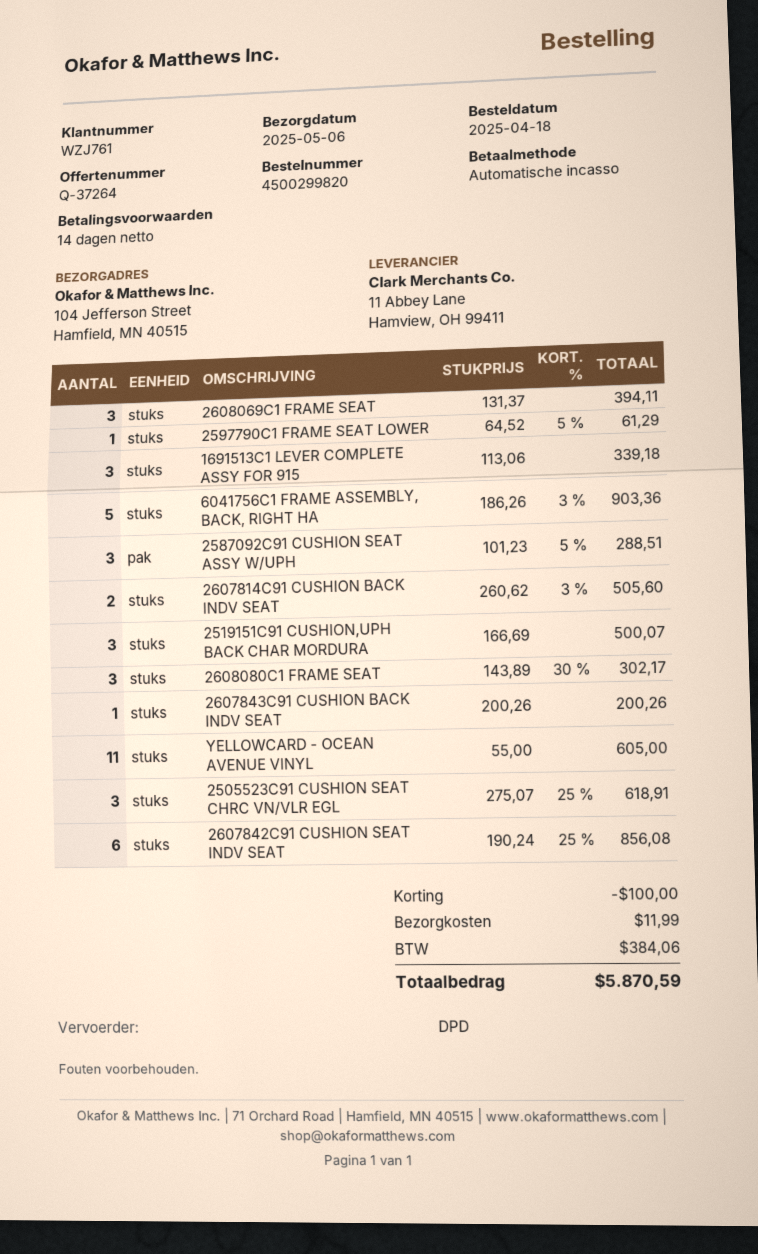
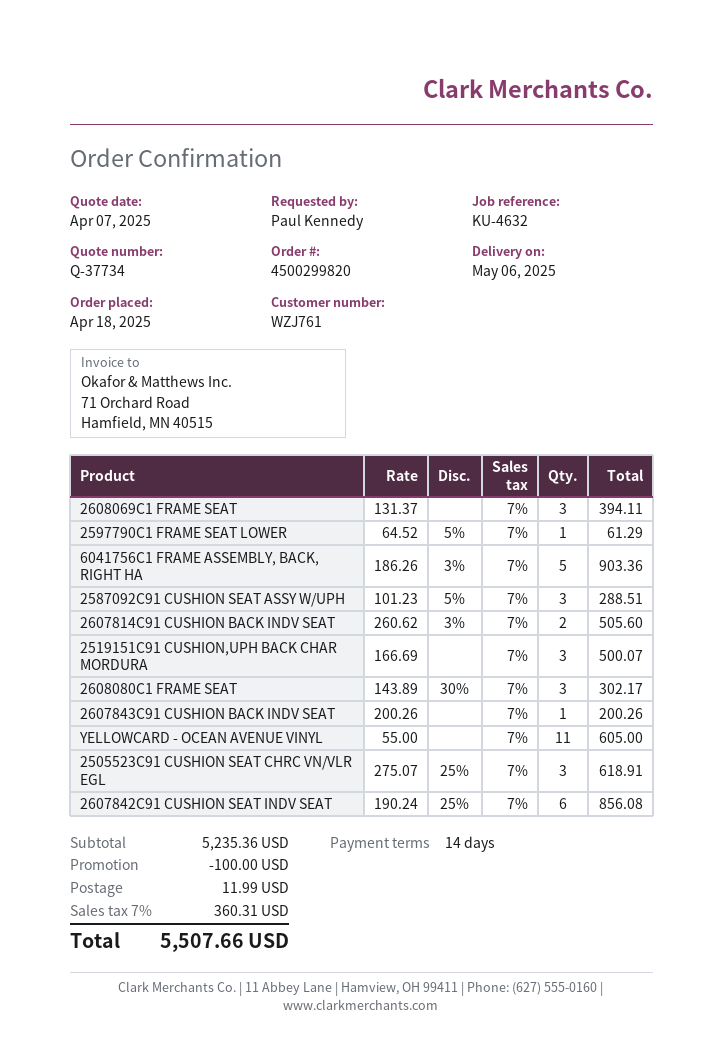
quote number: Q-37264 -> Q-37734
1691513C1 LEVER COMPLETE ASSY FOR 915: 3 x 113.06 = 339.18 -> none
tax: 384.06 -> 360.31
total: 5870.59 -> 5507.66

